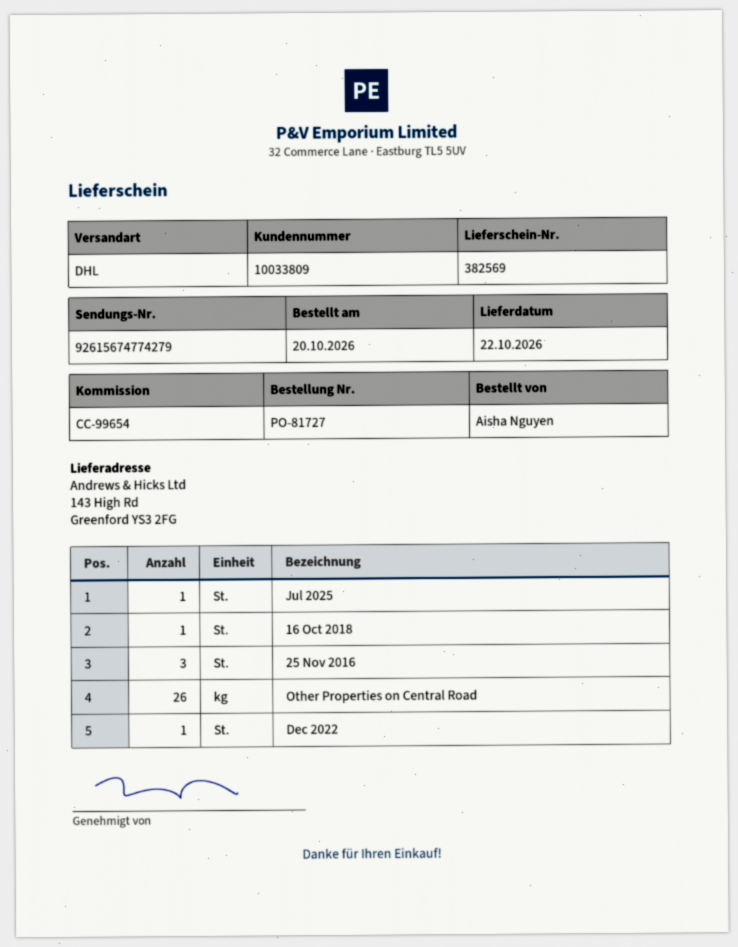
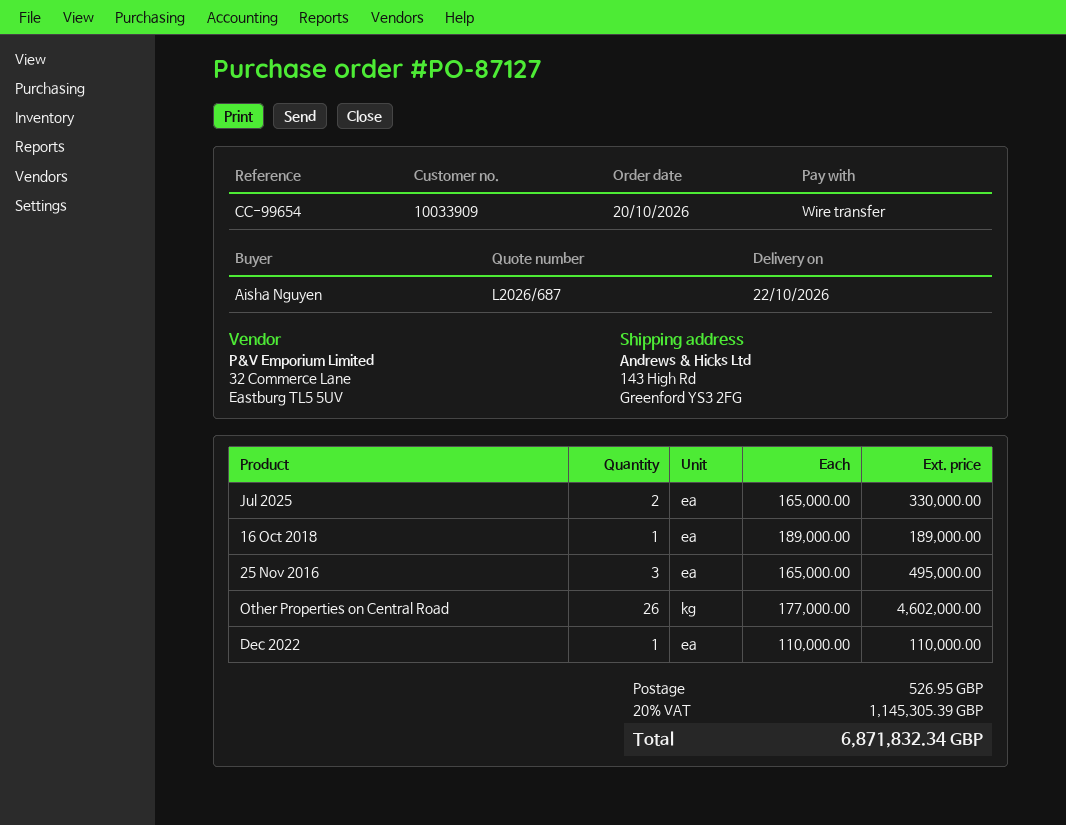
order number: PO-81727 -> PO-87127
customer number: 10033809 -> 10033909
Jul 2025: 1 -> 2

